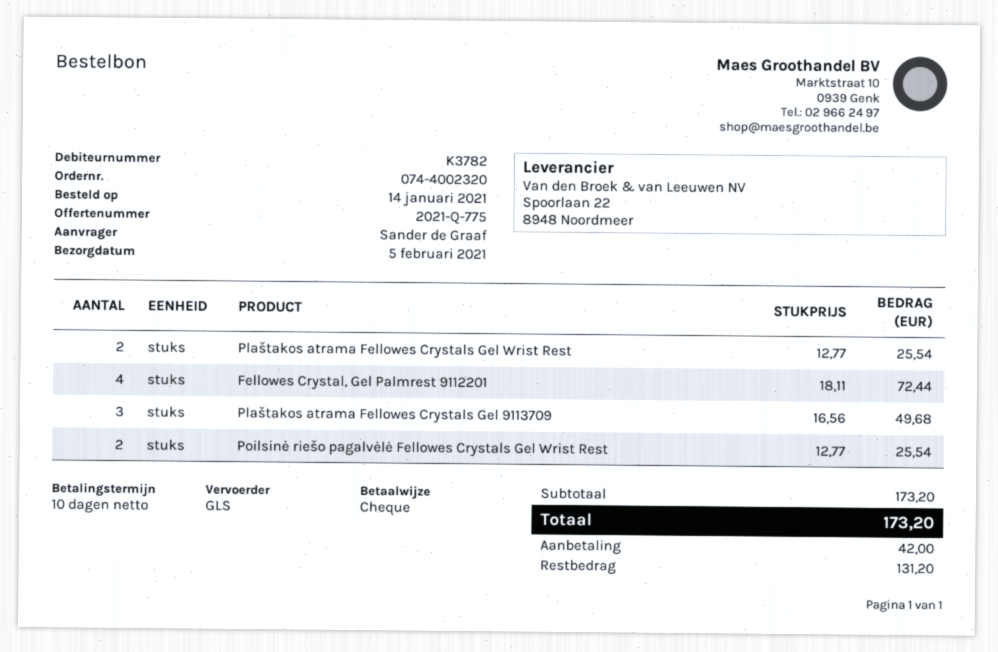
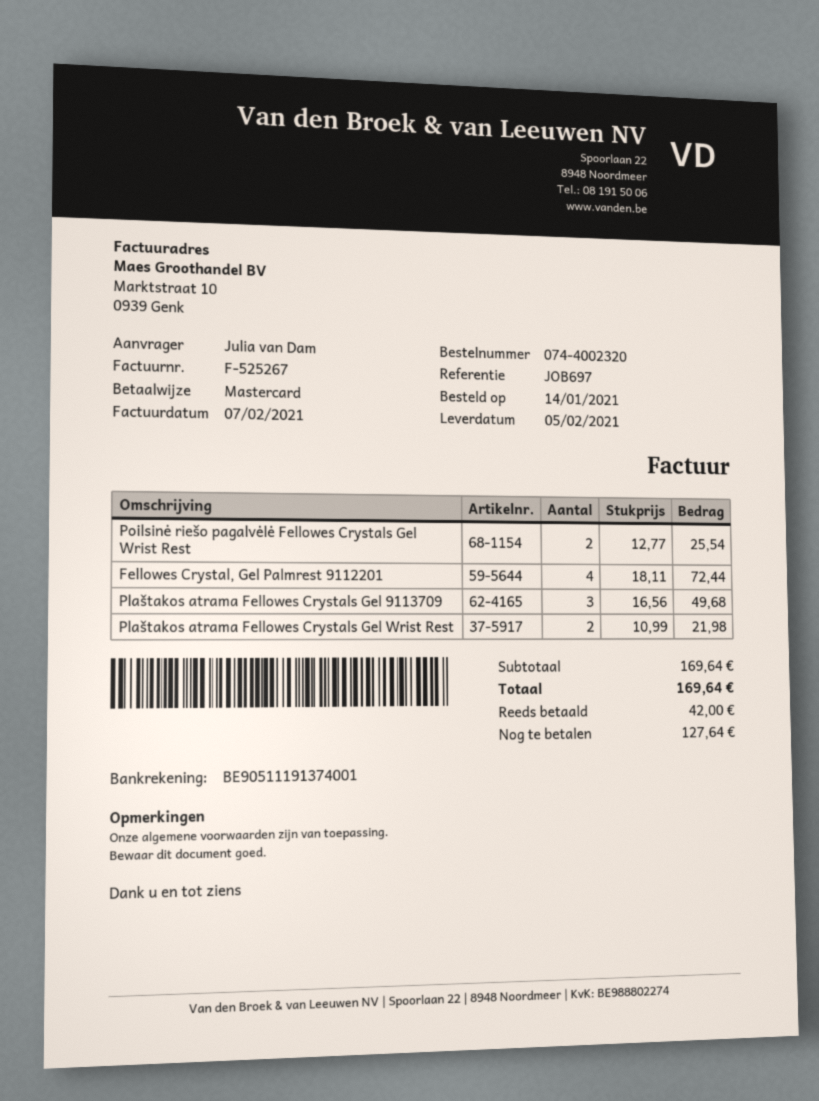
ordered by: Sander de Graaf -> Julia van Dam
payment method: cheque -> Mastercard
Plaštakos atrama Fellowes Crystals Gel Wrist Rest: 2 x 12.77 = 25.54 -> 2 x 10.99 = 21.98
subtotal: 173.20 -> 169.64
total: 173.20 -> 169.64
balance: 131.20 -> 127.64

